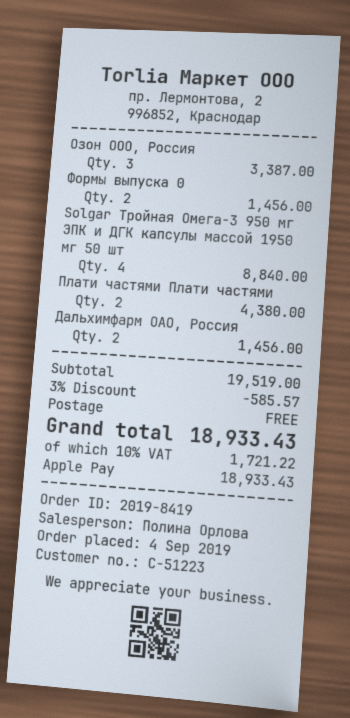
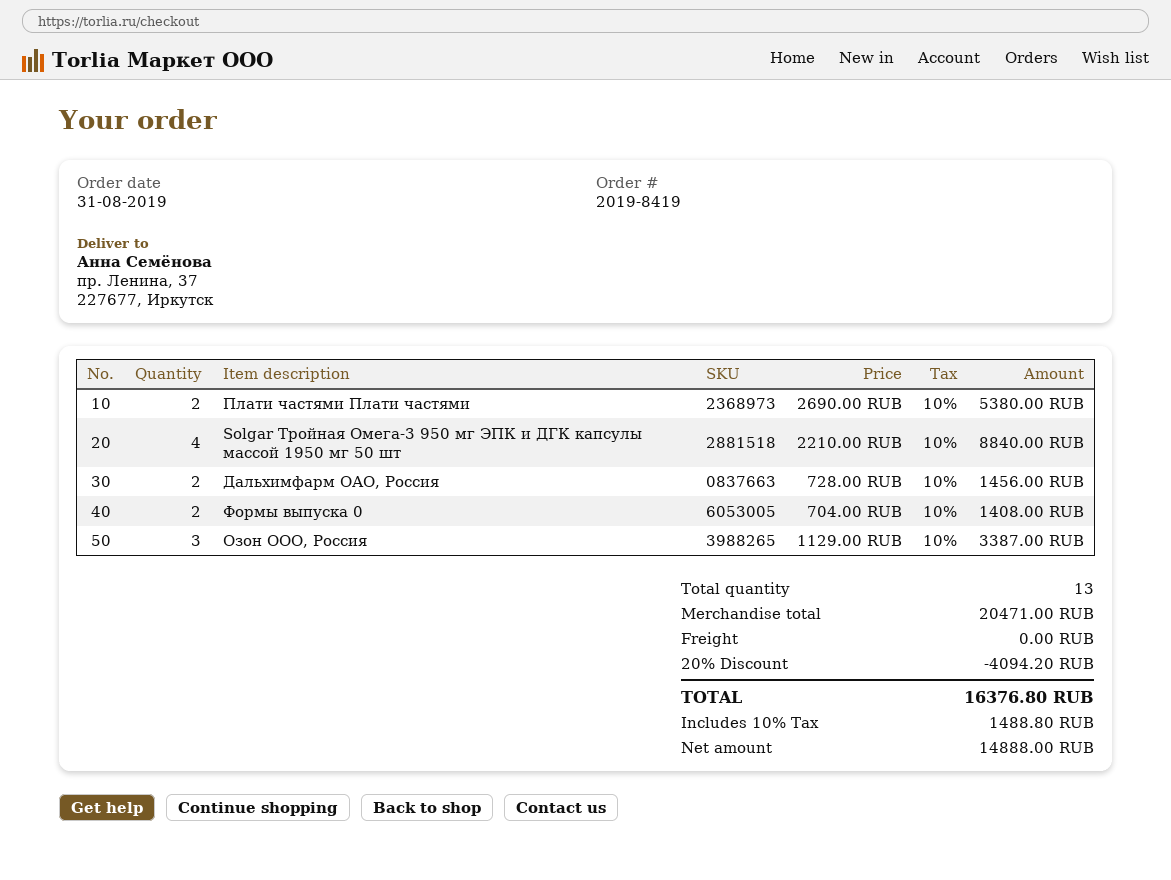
order date: 2019-09-04 -> 2019-08-31
Формы выпуска 0: 2 for 1456.00 -> 2 for 1408.00
Плати частями Плати частями: 2 for 4380.00 -> 2 for 5380.00
subtotal: 19519.00 -> 20471.00
discount: 3% = 585.57 -> 20% = 4094.20
tax: 10% = 1721.22 -> 10% = 1488.80
total: 18933.43 -> 16376.80

